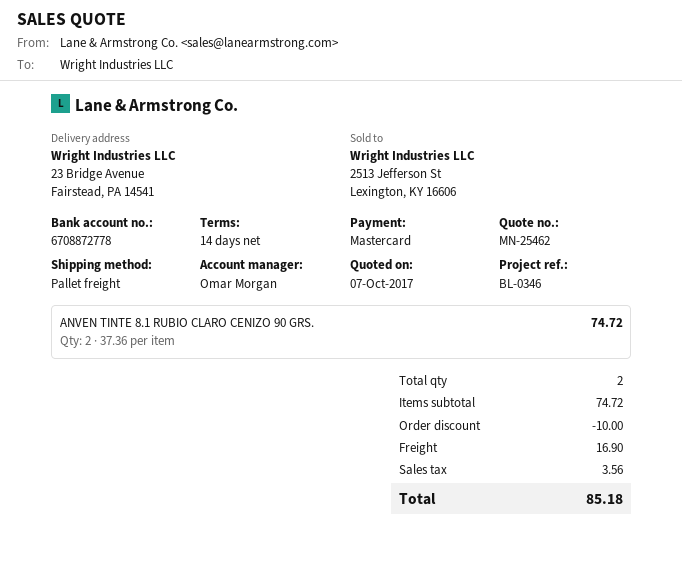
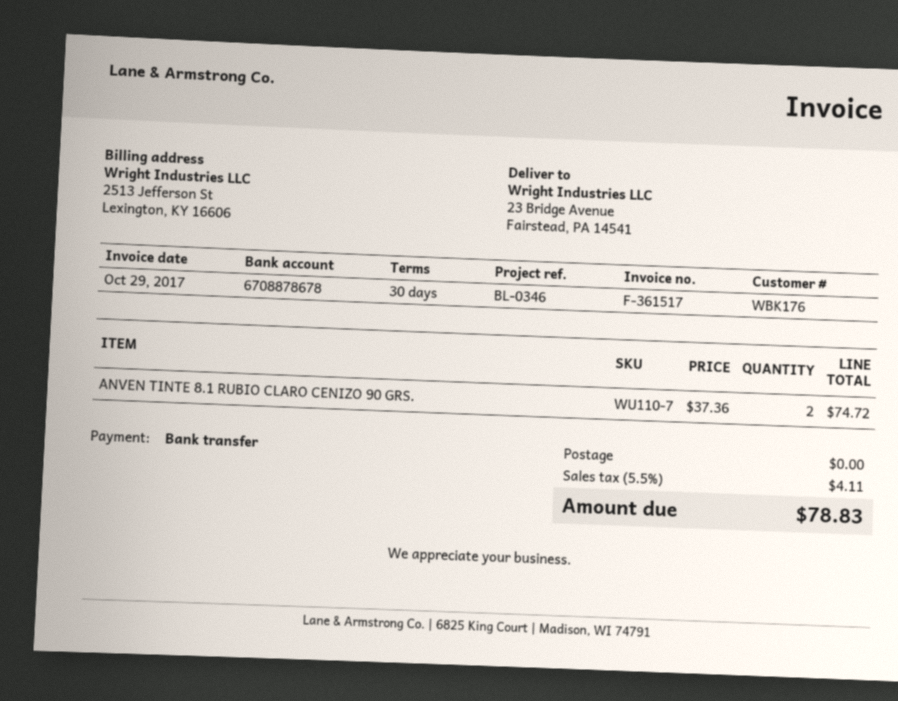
payment terms: 14 days -> 30 days
payment method: Mastercard -> bank transfer
bank account: 6708872778 -> 6708878678
discount: 10.00 -> none
shipping: 16.90 -> 0.00
tax: 3.56 -> 4.11
total: 85.18 -> 78.83

